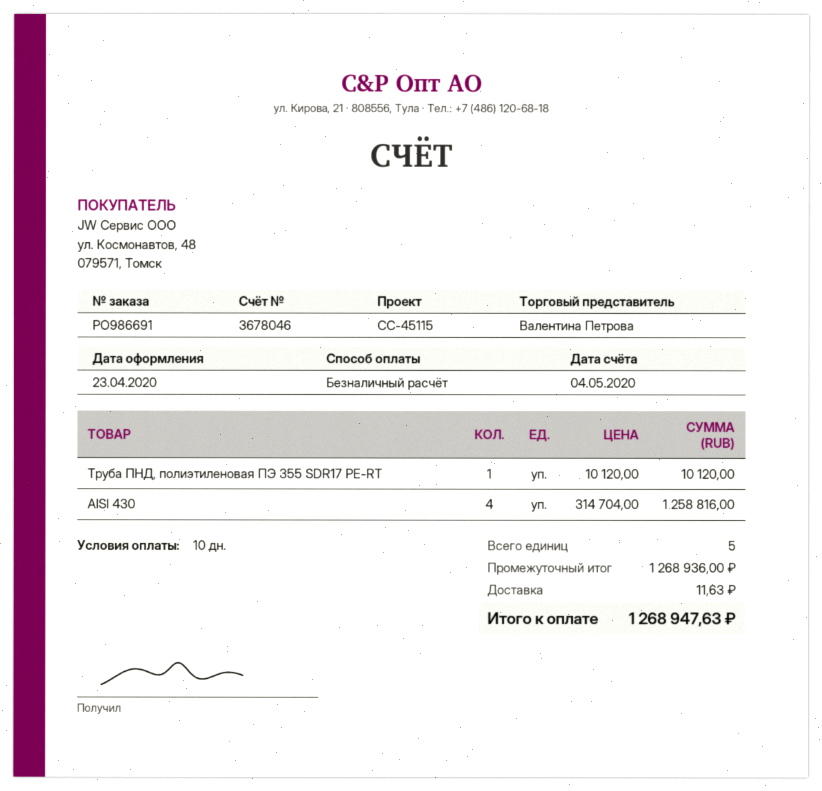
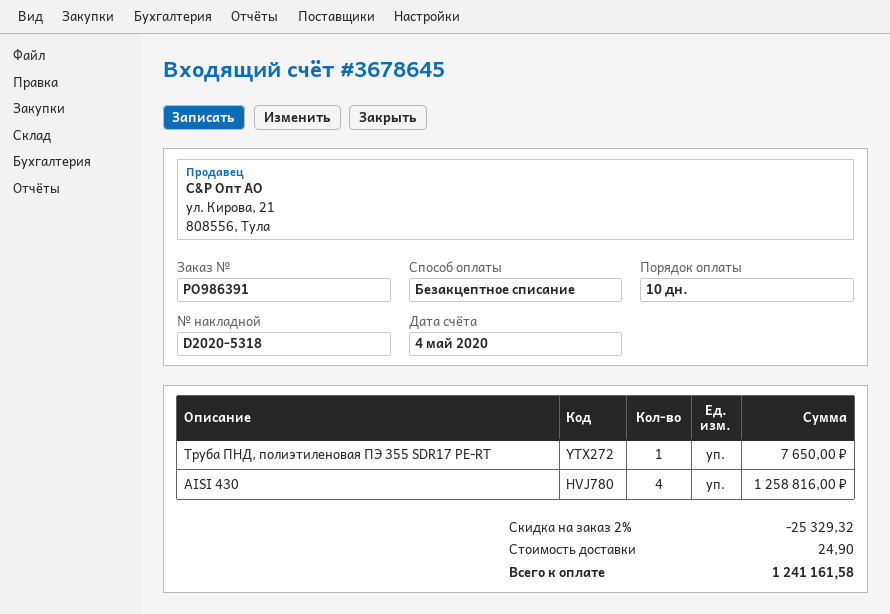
order number: PO986691 -> PO986391
invoice number: 3678046 -> 3678645
payment method: bank transfer -> direct debit
Труба ПНД, полиэтиленовая ПЭ 355 SDR17 PE-RT: 1 for 10120.00 -> 1 for 7650.00
discount: none -> 2% = 25329.32
shipping: 11.63 -> 24.90
total: 1268947.63 -> 1241161.58

